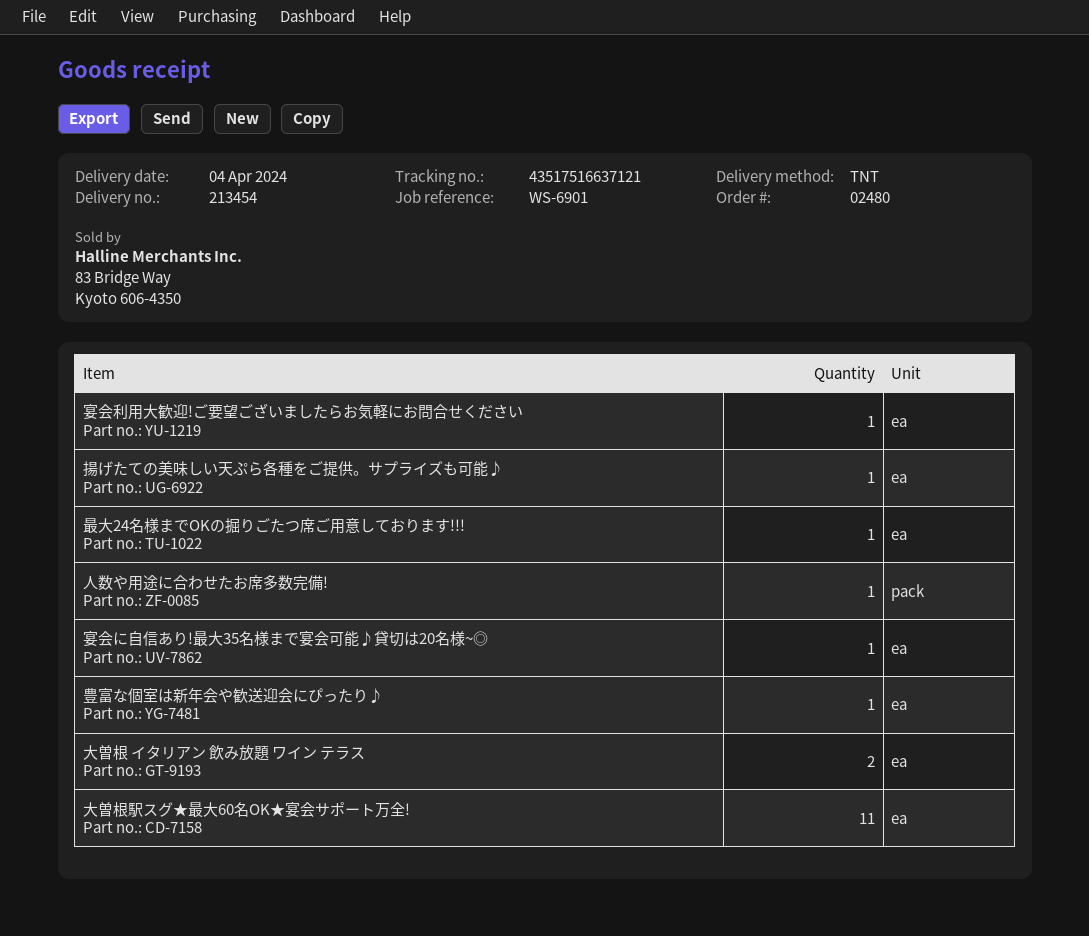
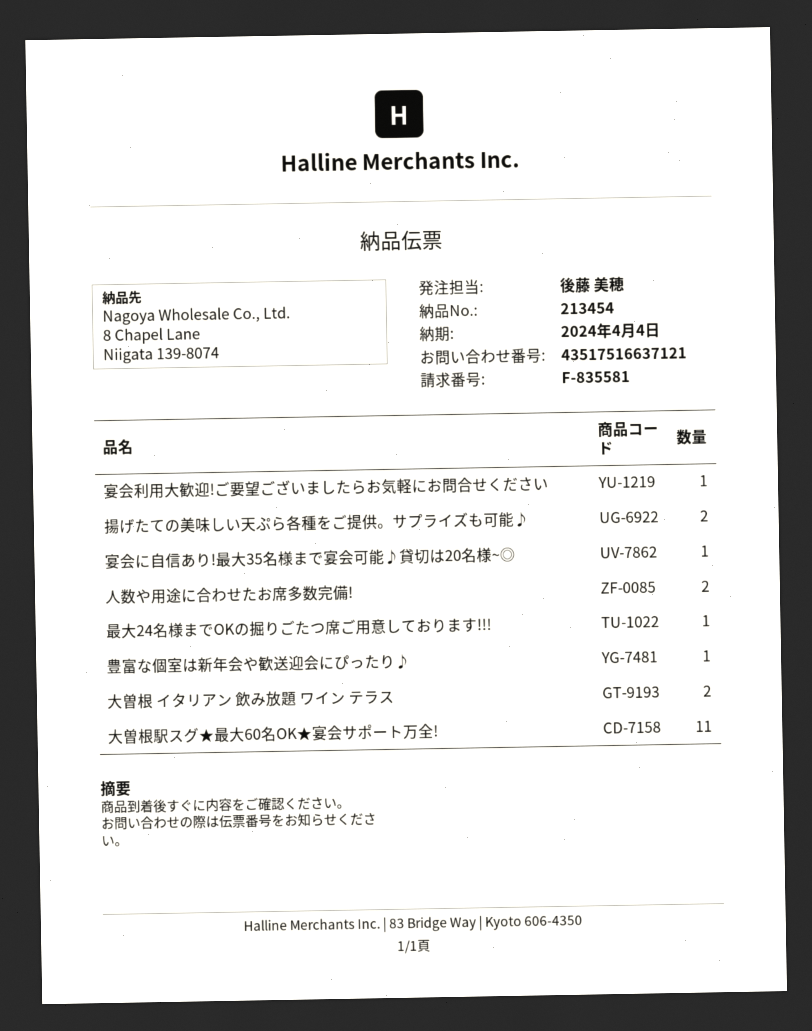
揚げたての美味しい天ぷら各種をご提供。サプライズも可能♪: 1 -> 2
人数や用途に合わせたお席多数完備!: 1 -> 2

